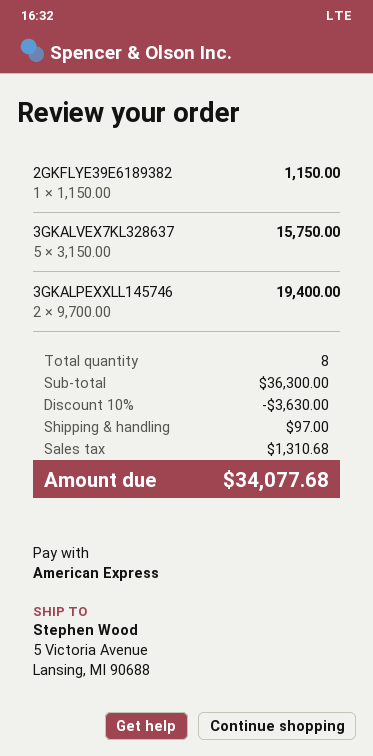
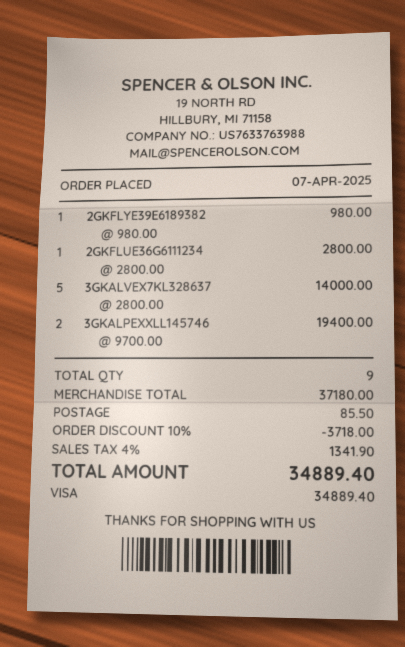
payment method: American Express -> Visa
2GKFLYE39E6189382: 1 x 1150.00 = 1150.00 -> 1 x 980.00 = 980.00
3GKALVEX7KL328637: 5 x 3150.00 = 15750.00 -> 5 x 2800.00 = 14000.00
2GKFLUE36G6111234: none -> 1 x 2800.00 = 2800.00
total quantity: 8 -> 9
subtotal: 36300.00 -> 37180.00
discount: 10% = 3630.00 -> 10% = 3718.00
shipping: 97.00 -> 85.50
tax: 1310.68 -> 1341.90
total: 34077.68 -> 34889.40

